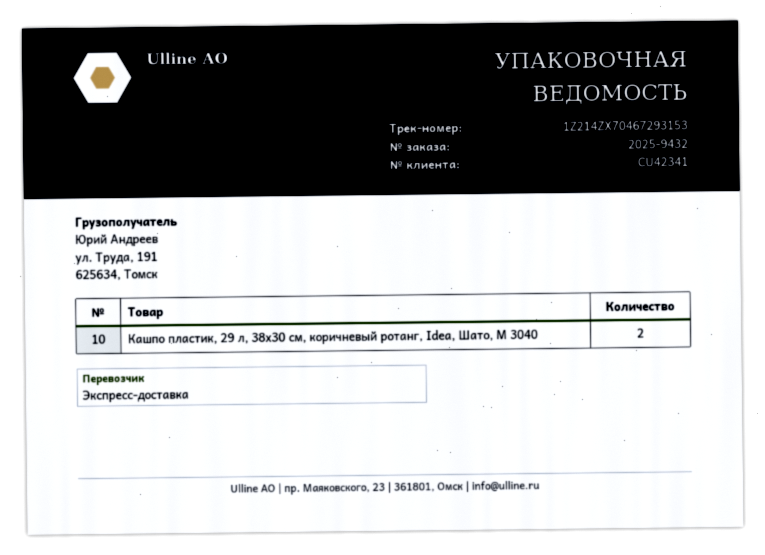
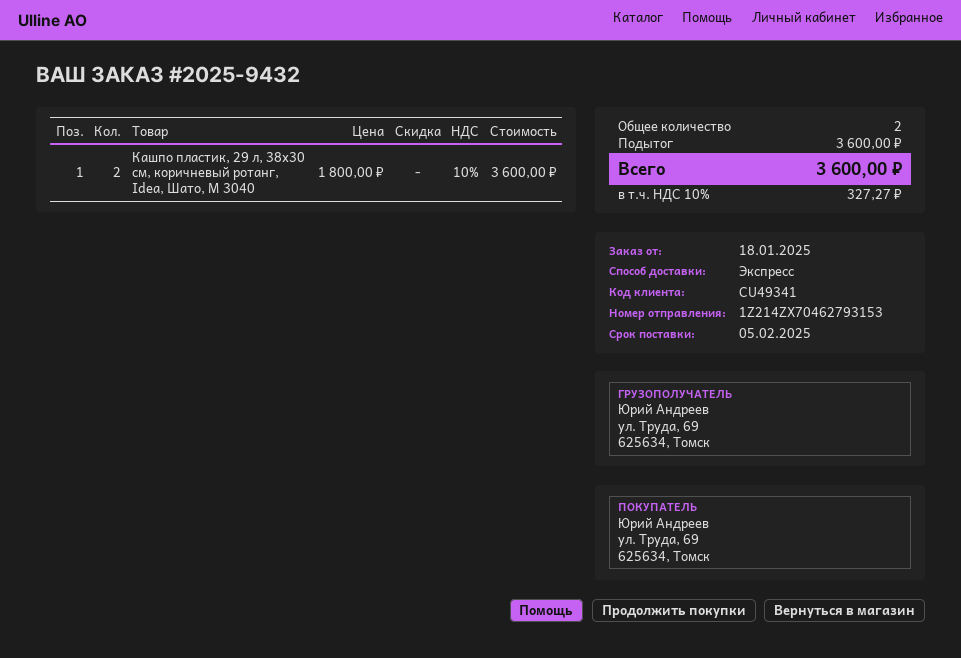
customer number: CU42341 -> CU49341
tracking number: 1Z214ZX70467293153 -> 1Z214ZX70462793153
ship to: ул. Труда, 191, 625634, Томск -> ул. Труда, 69, 625634, Томск

